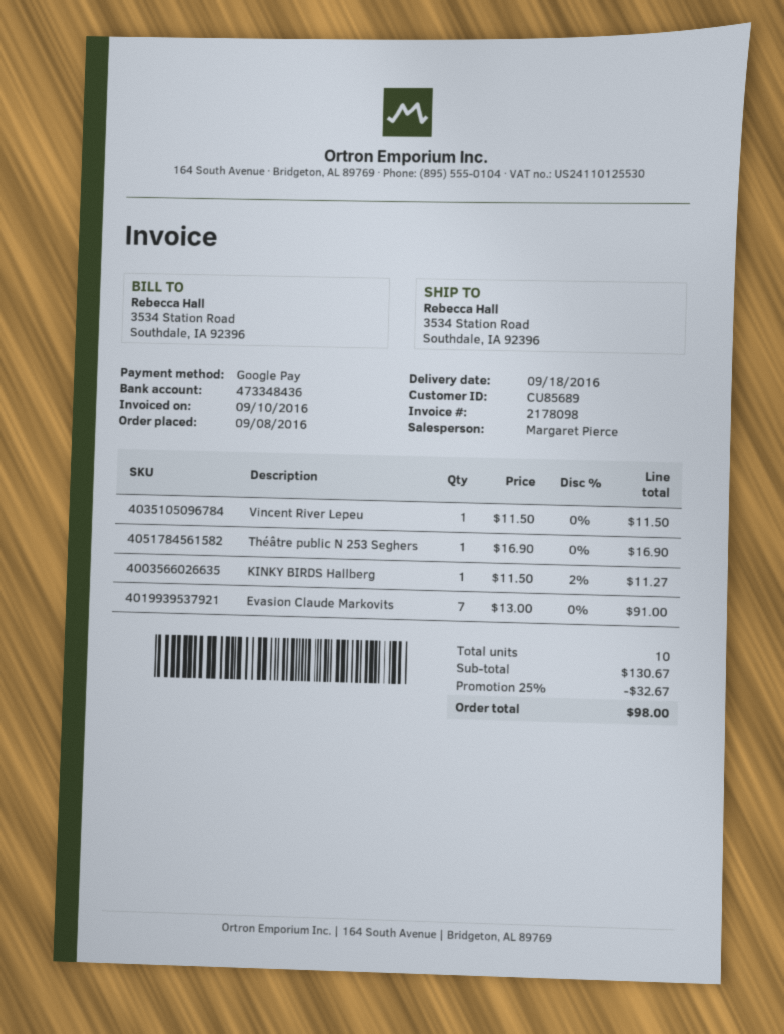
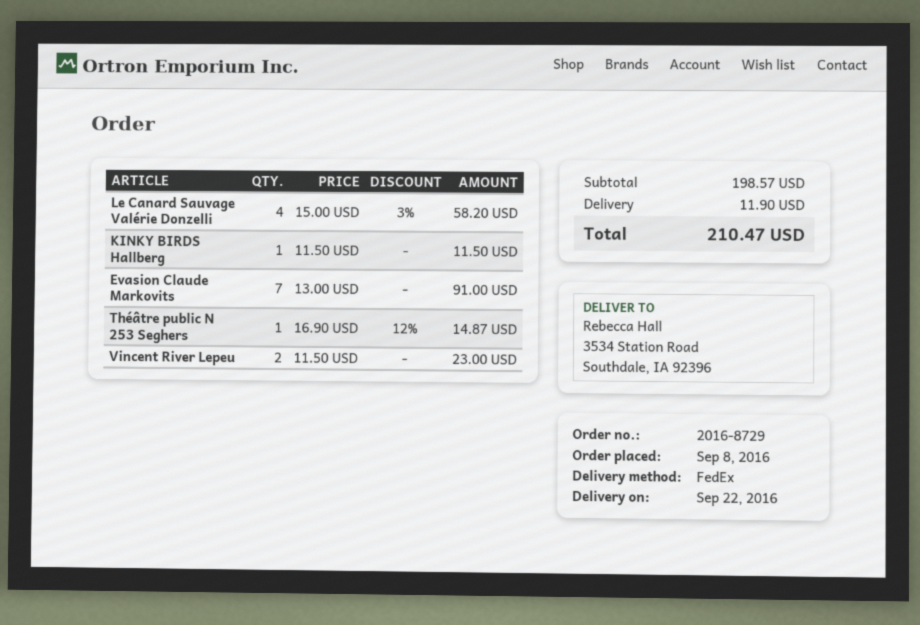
delivery date: 2016-09-18 -> 2016-09-22
Vincent River Lepeu: 1 x 11.50 = 11.50 -> 2 x 11.50 = 23.00
Théâtre public N 253 Seghers: 1 x 16.90 = 16.90 -> 1 x 16.90 - 12% = 14.87
KINKY BIRDS Hallberg: 1 x 11.50 - 2% = 11.27 -> 1 x 11.50 = 11.50
Le Canard Sauvage Valérie Donzelli: none -> 4 x 15.00 - 3% = 58.20
subtotal: 130.67 -> 198.57
discount: 25% = 32.67 -> none
shipping: none -> 11.90
total: 98.00 -> 210.47

